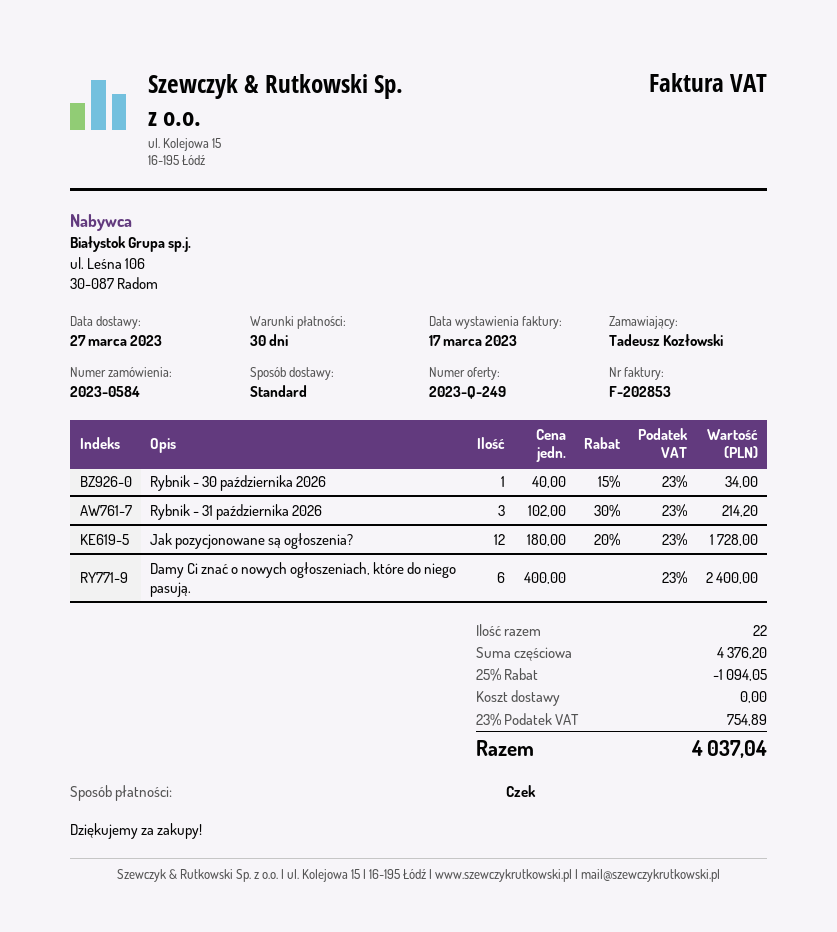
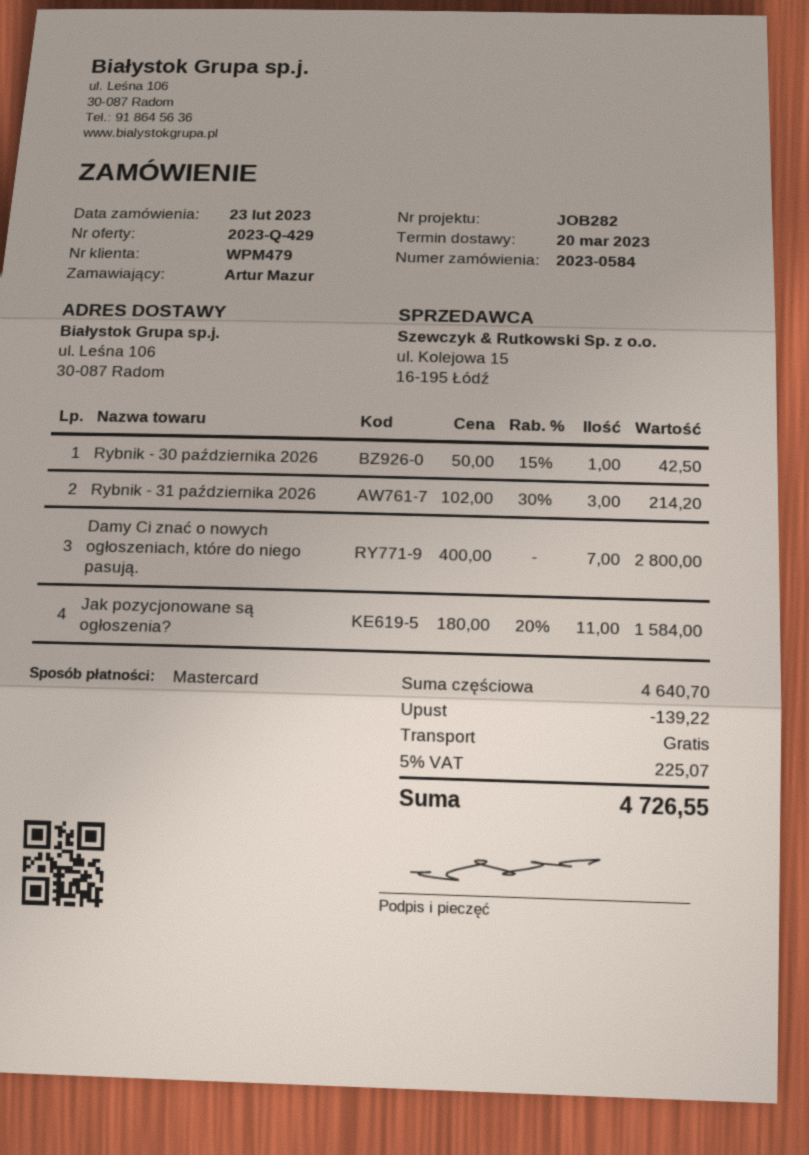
quote number: 2023-Q-249 -> 2023-Q-429
delivery date: 2023-03-27 -> 2023-03-20
ordered by: Tadeusz Kozłowski -> Artur Mazur
payment method: cheque -> Mastercard
Rybnik - 30 października 2026: 1 x 40.00 - 15% = 34.00 -> 1 x 50.00 - 15% = 42.50
Jak pozycjonowane są ogłoszenia?: 12 x 180.00 - 20% = 1728.00 -> 11 x 180.00 - 20% = 1584.00
Damy Ci znać o nowych ogłoszeniach, które do niego pasują.: 6 x 400.00 = 2400.00 -> 7 x 400.00 = 2800.00
subtotal: 4376.20 -> 4640.70
discount: 1094.05 -> 139.22
tax: 23% = 754.89 -> 5% = 225.07
total: 4037.04 -> 4726.55

